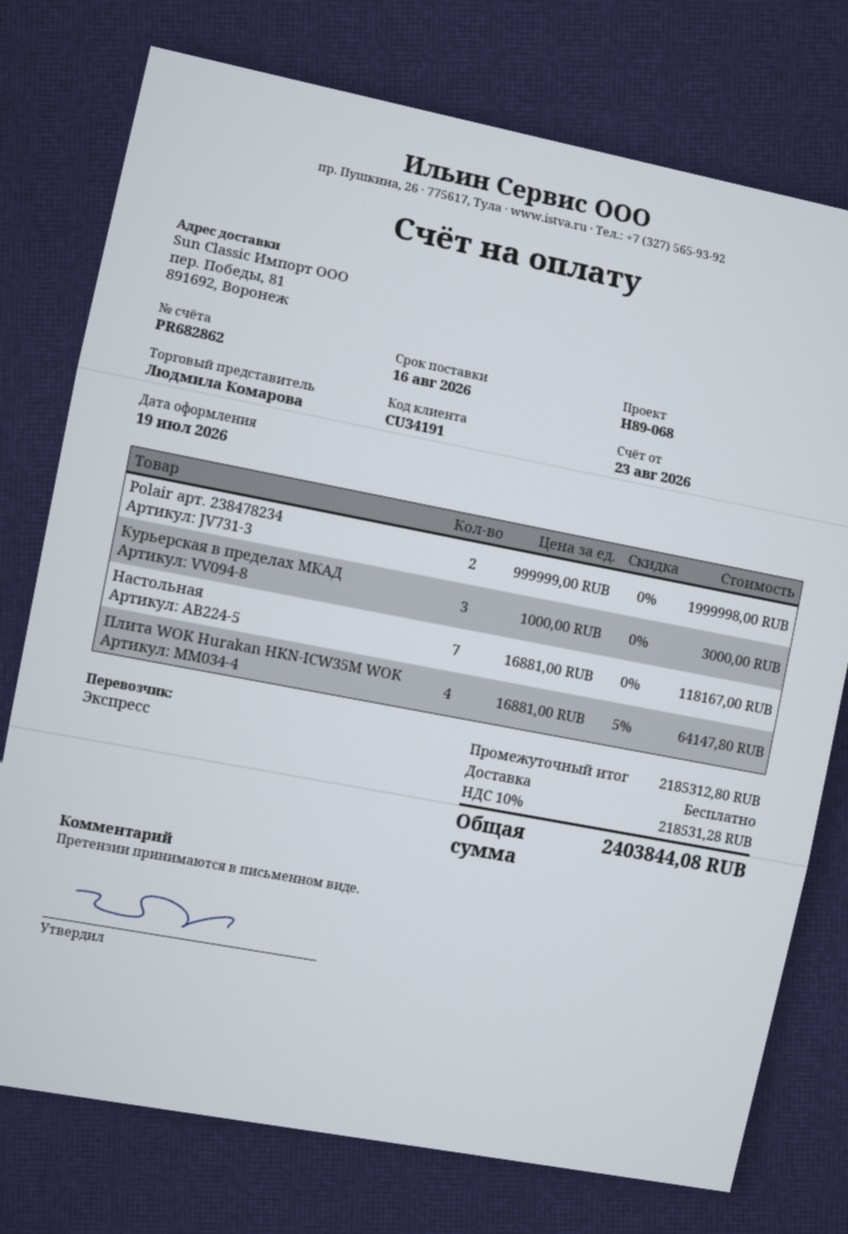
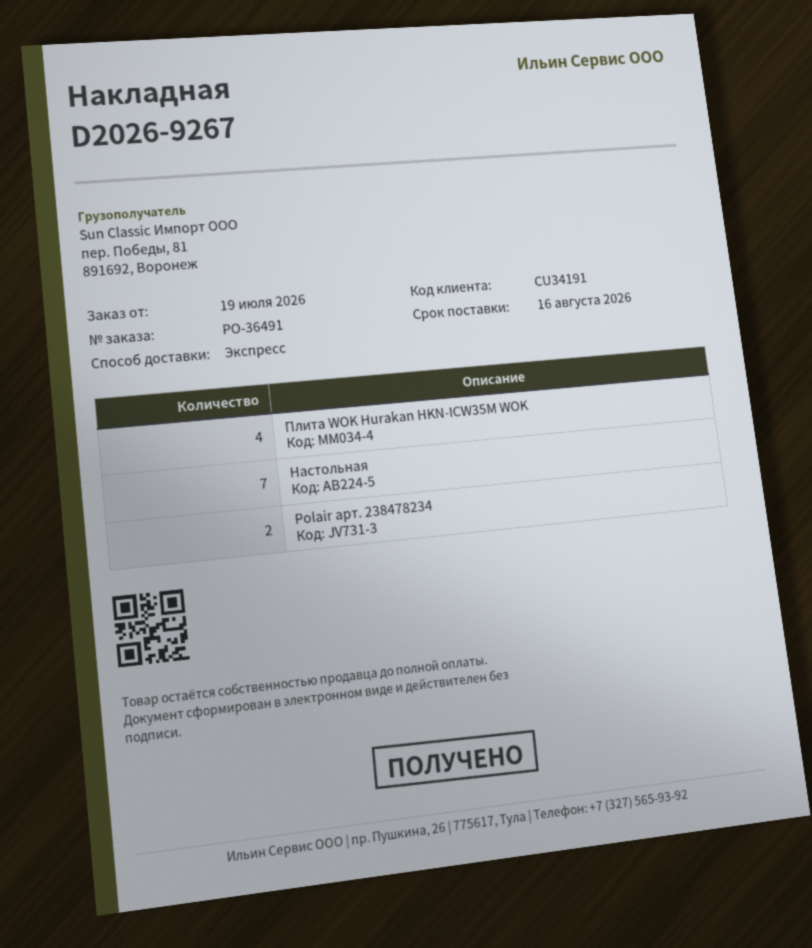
Курьерская в пределах МКАД: 3 -> none

